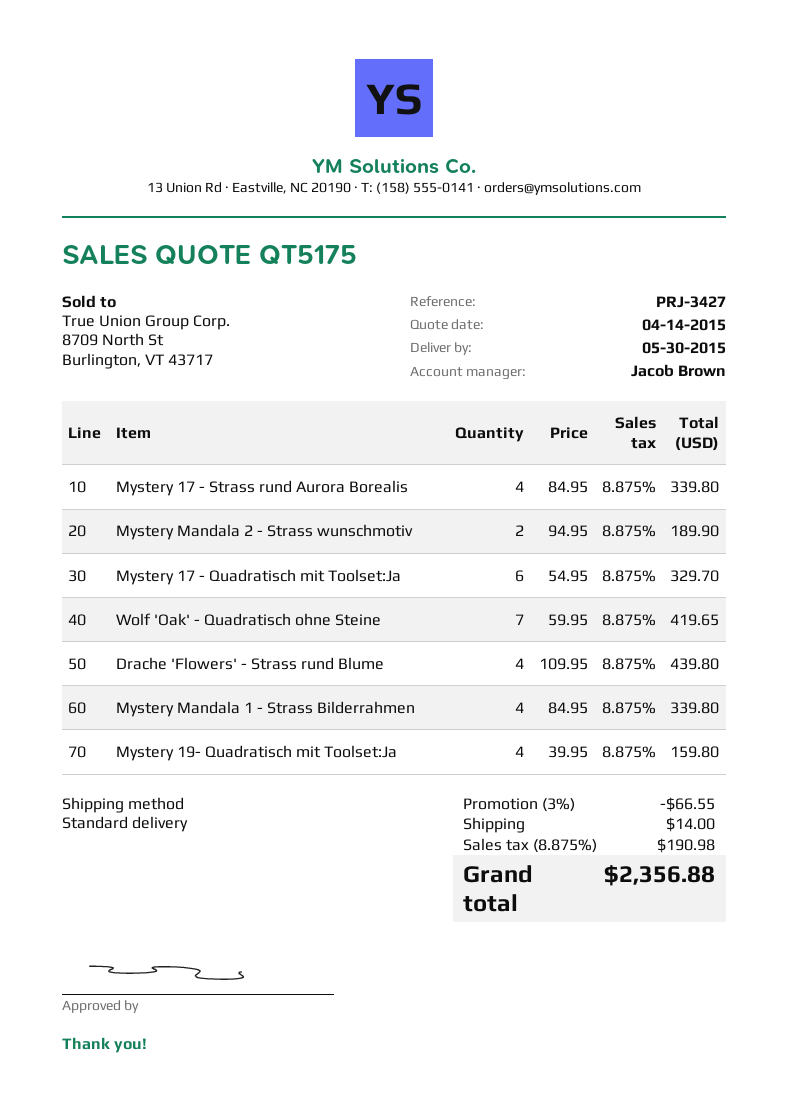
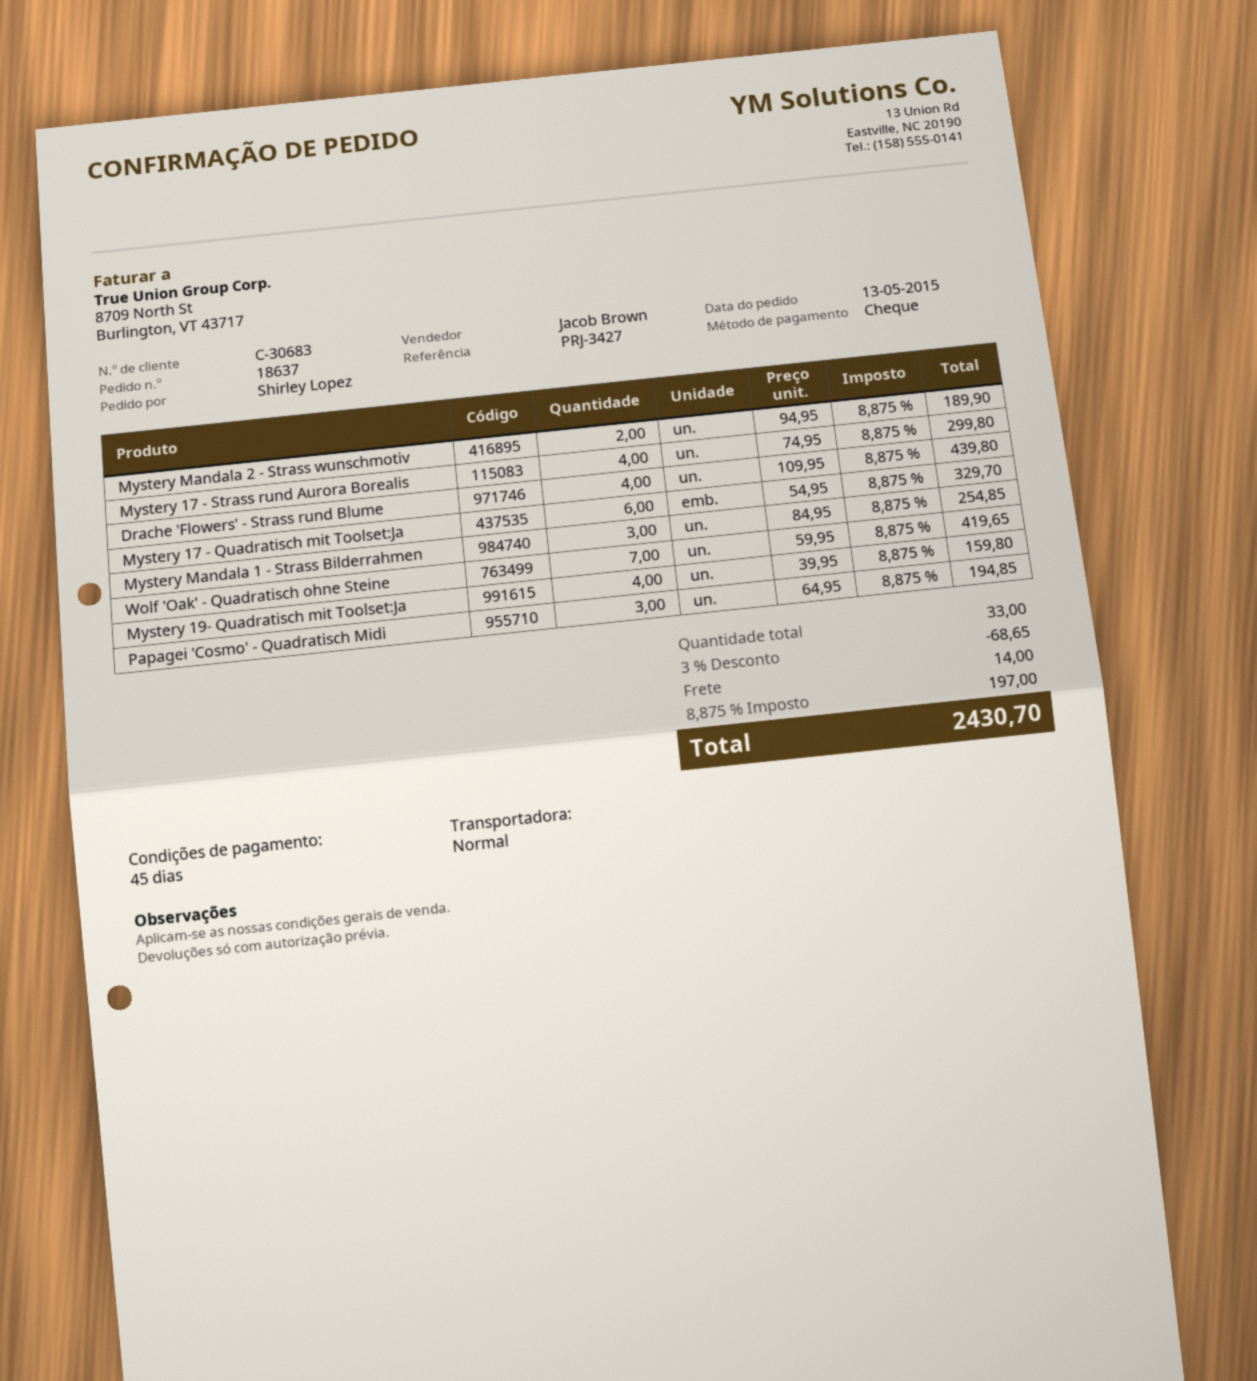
Mystery 17 - Strass rund Aurora Borealis: 4 x 84.95 = 339.80 -> 4 x 74.95 = 299.80
Mystery Mandala 1 - Strass Bilderrahmen: 4 x 84.95 = 339.80 -> 3 x 84.95 = 254.85
Papagei 'Cosmo' - Quadratisch Midi: none -> 3 x 64.95 = 194.85
discount: 3% = 66.55 -> 3% = 68.65
tax: 8.875% = 190.98 -> 8.875% = 197.00
total: 2356.88 -> 2430.70

